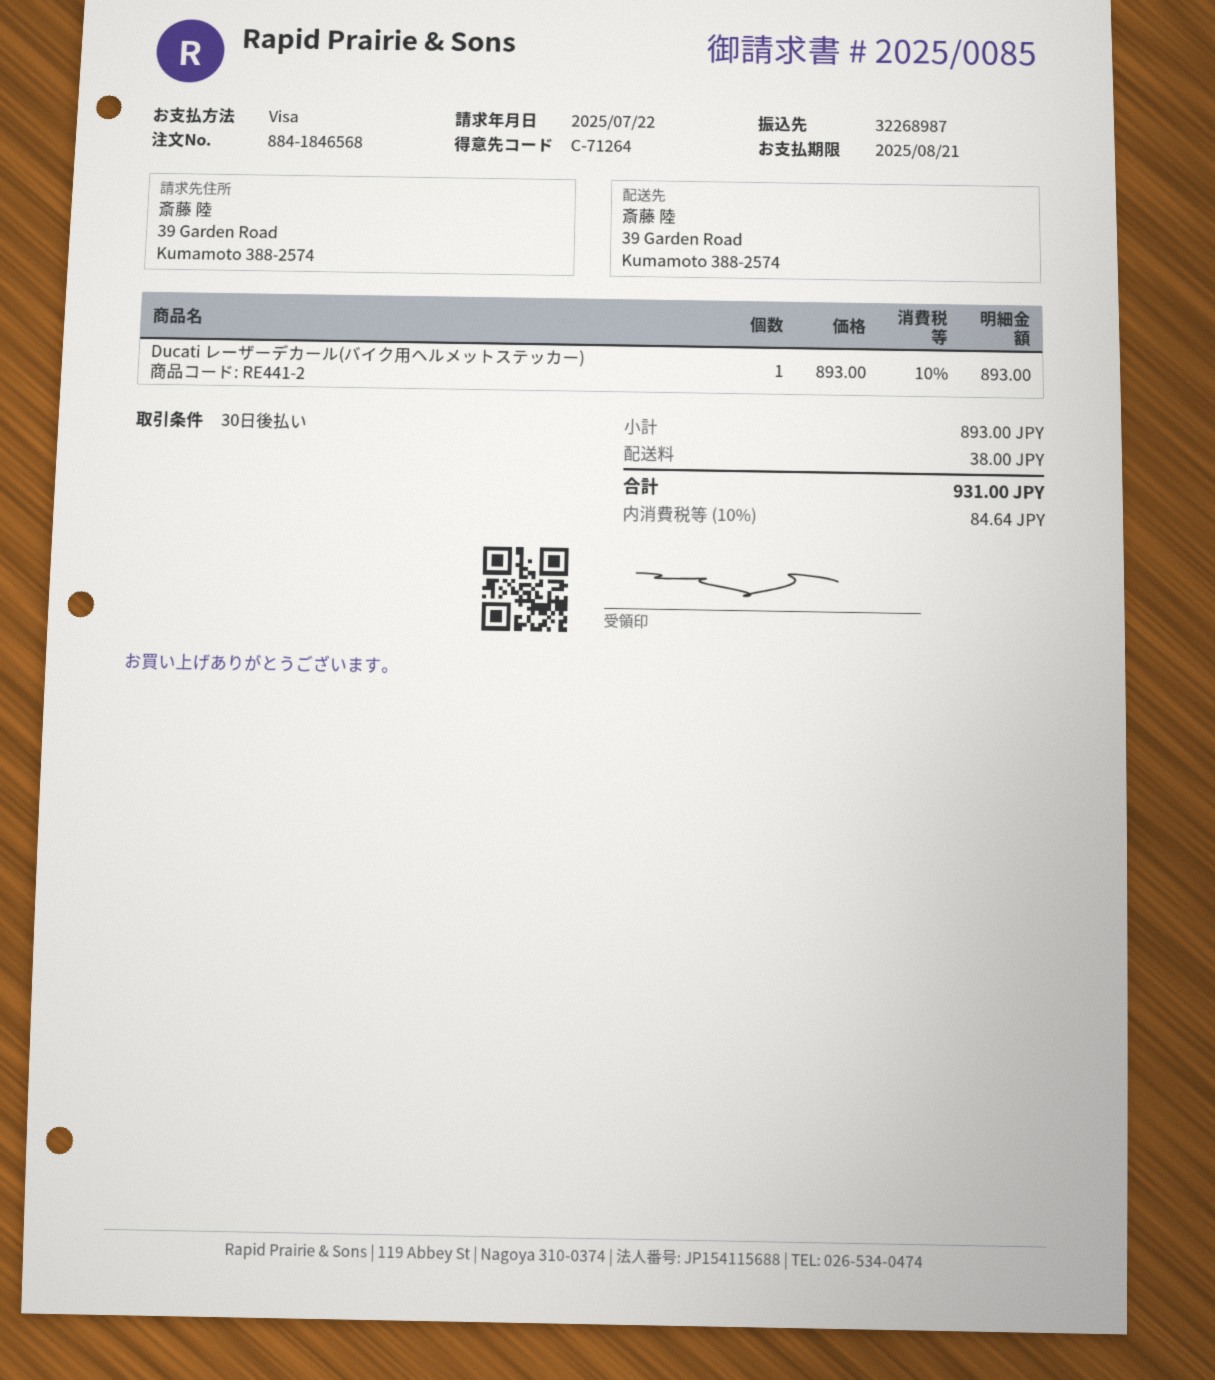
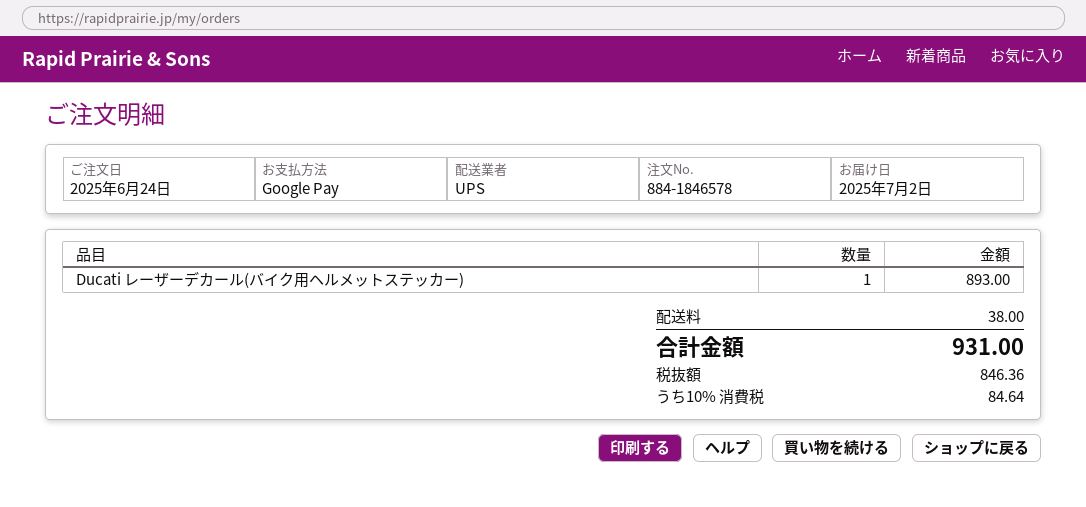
order number: 884-1846568 -> 884-1846578
payment method: Visa -> Google Pay

